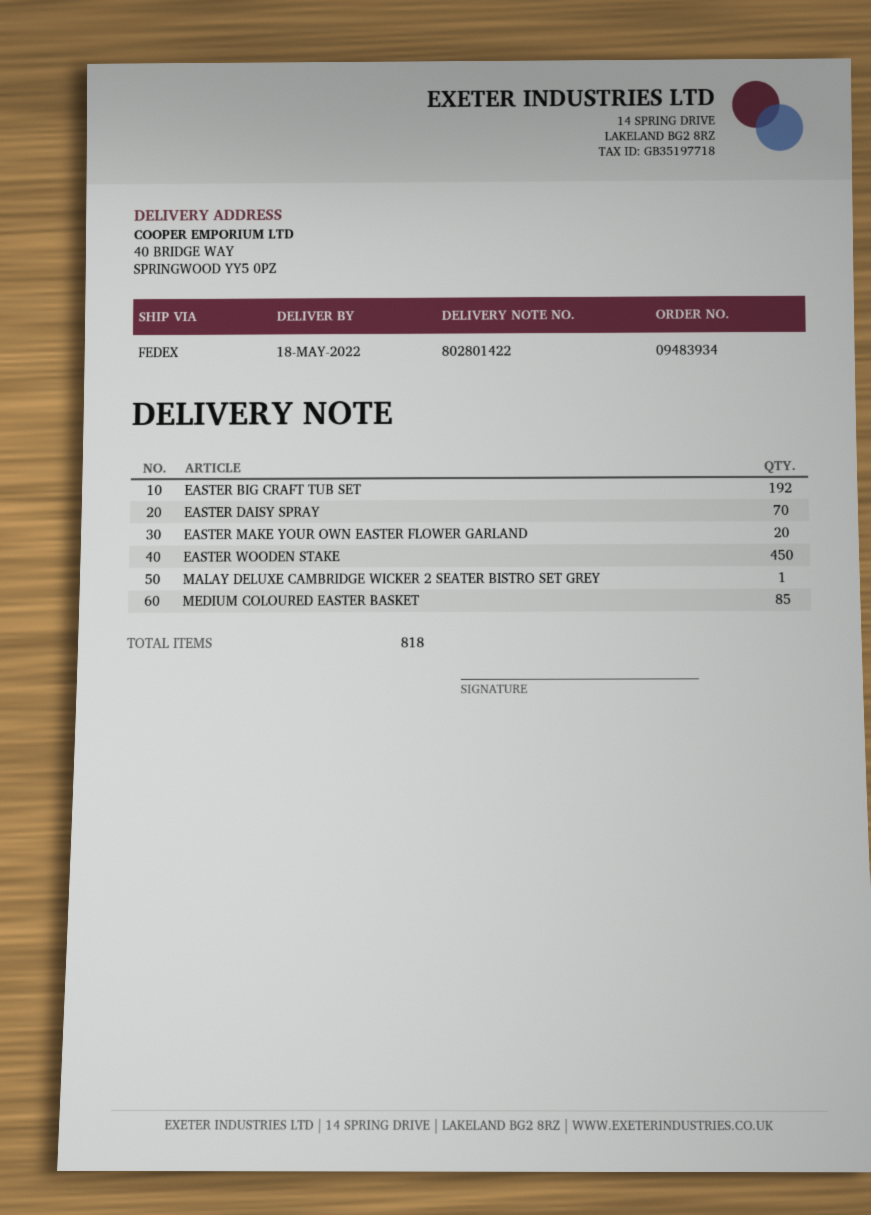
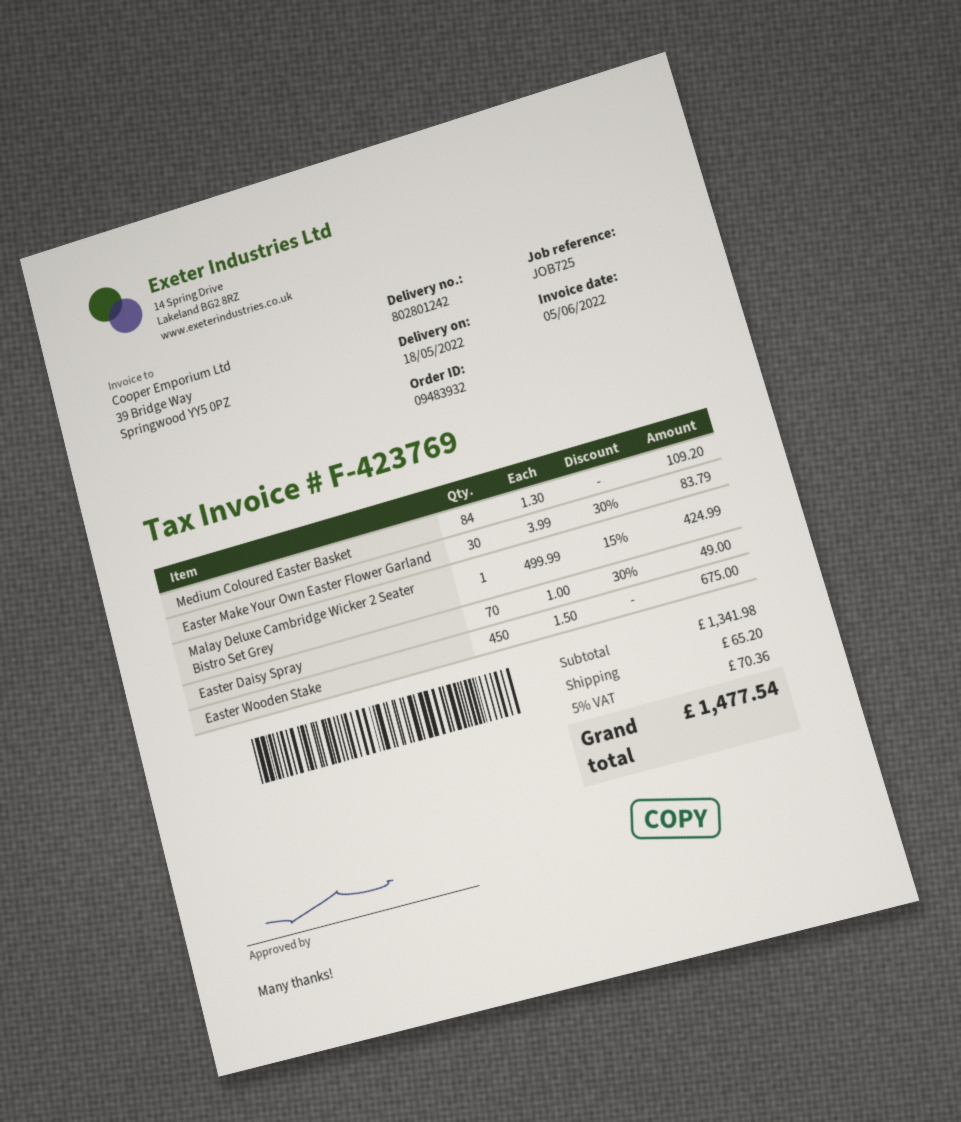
order number: 09483934 -> 09483932
delivery note number: 802801422 -> 802801242
EASTER BIG CRAFT TUB SET: 192 -> none
EASTER MAKE YOUR OWN EASTER FLOWER GARLAND: 20 -> 30
MEDIUM COLOURED EASTER BASKET: 85 -> 84

